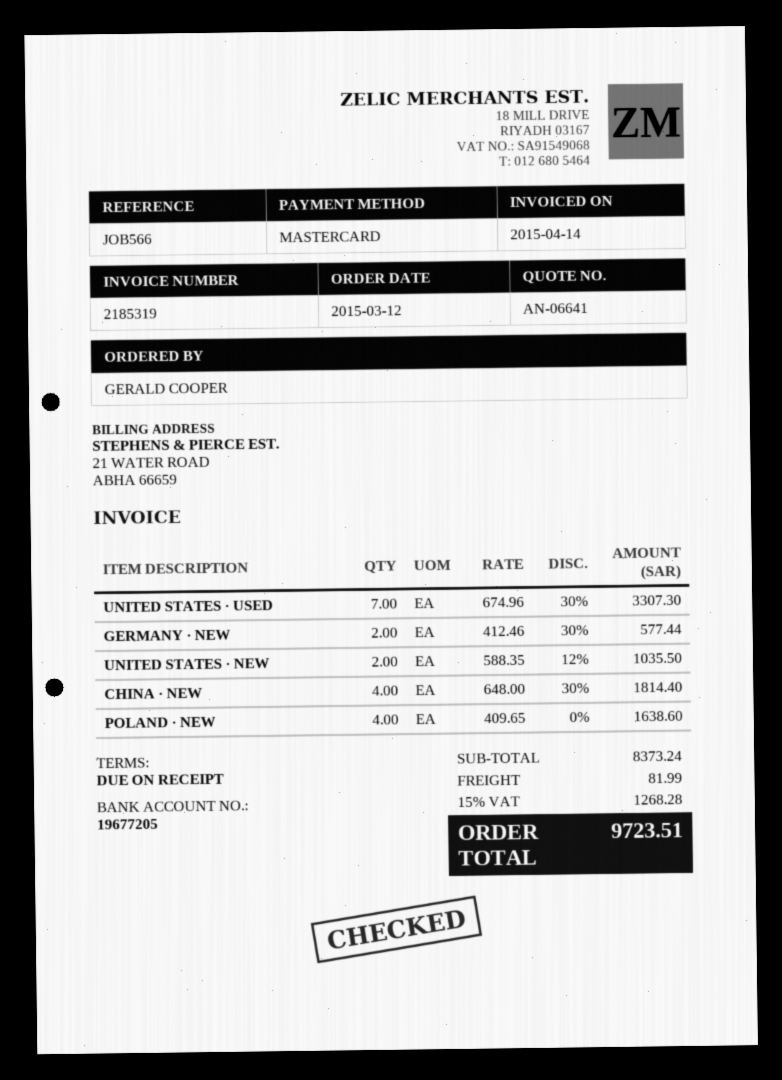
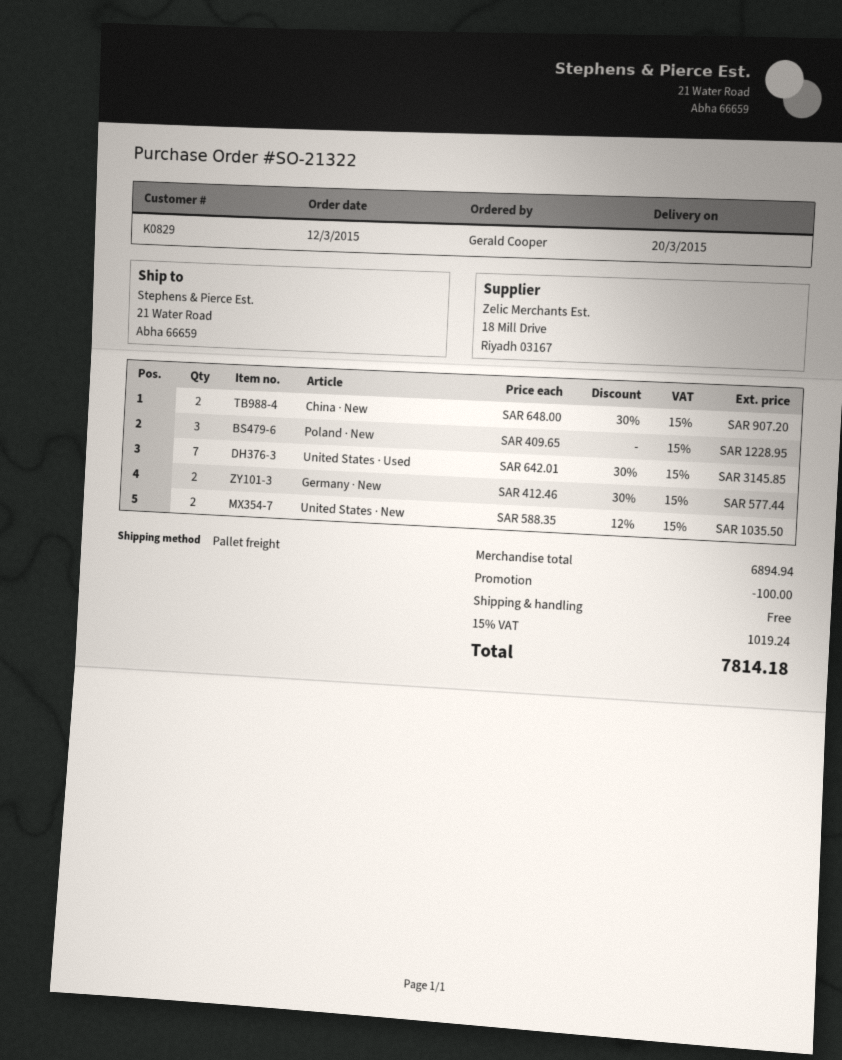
UNITED STATES · USED: 7 x 674.96 - 30% = 3307.30 -> 7 x 642.01 - 30% = 3145.85
CHINA · NEW: 4 x 648.00 - 30% = 1814.40 -> 2 x 648.00 - 30% = 907.20
POLAND · NEW: 4 x 409.65 = 1638.60 -> 3 x 409.65 = 1228.95
subtotal: 8373.24 -> 6894.94
discount: none -> 100.00
shipping: 81.99 -> 0.00
tax: 15% = 1268.28 -> 15% = 1019.24
total: 9723.51 -> 7814.18

